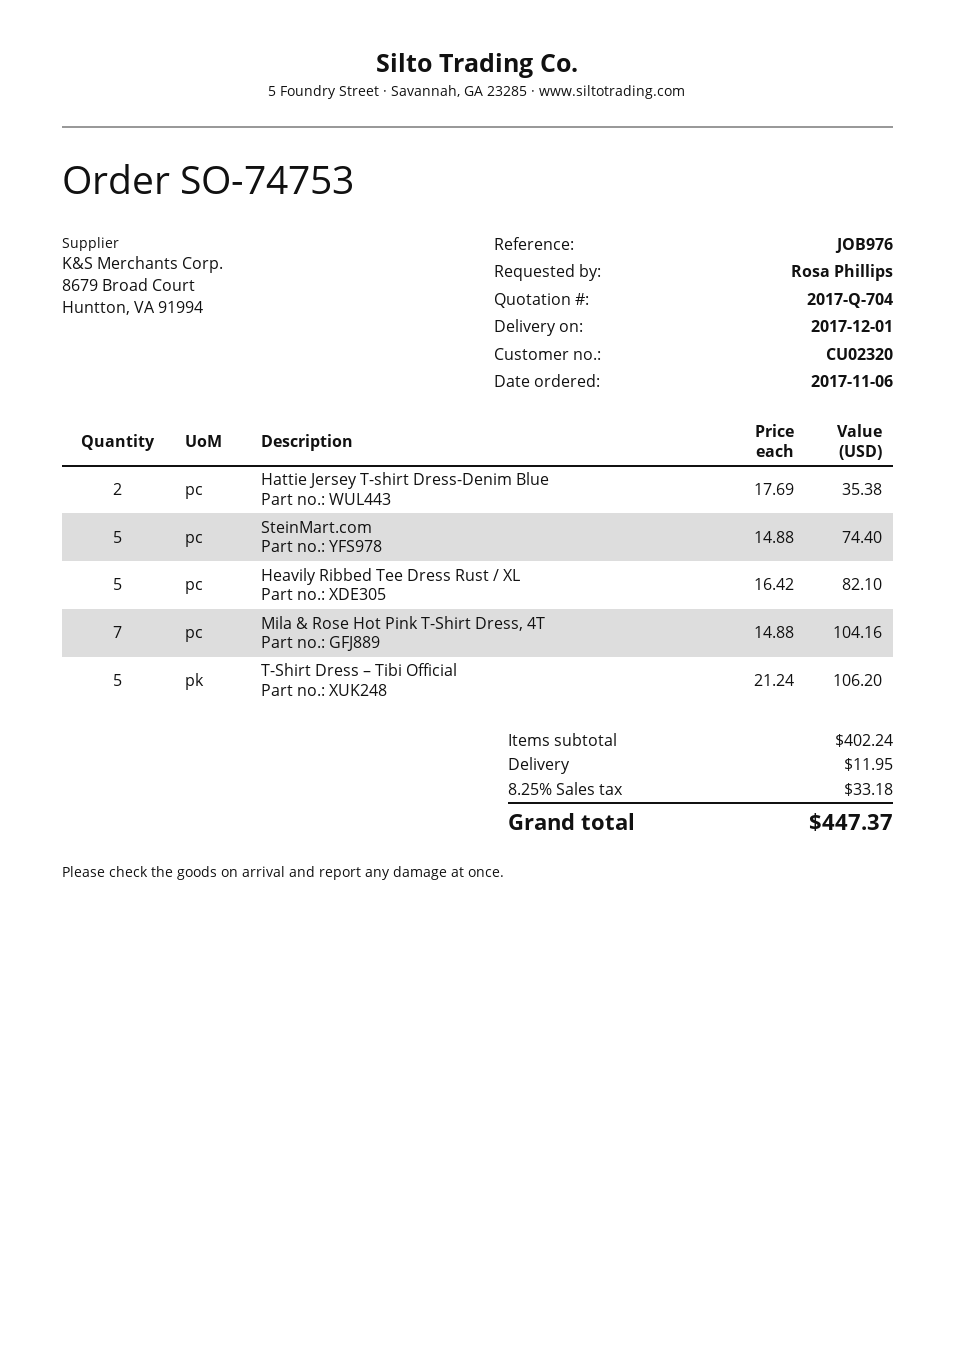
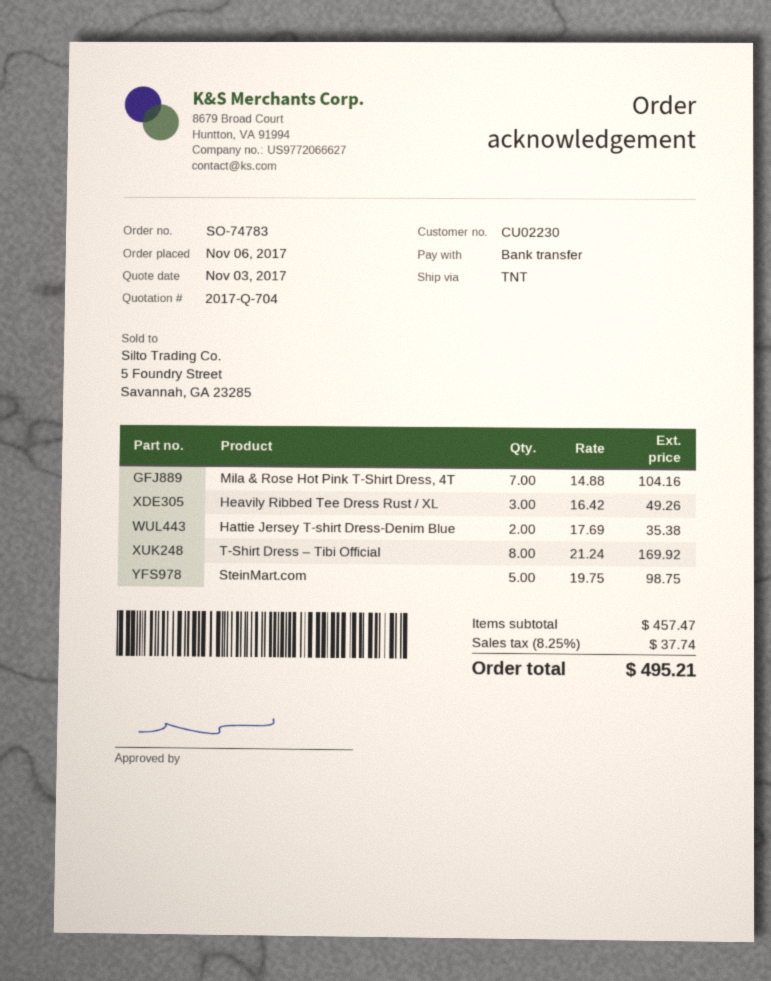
order number: SO-74753 -> SO-74783
customer number: CU02320 -> CU02230
SteinMart.com: 5 x 14.88 = 74.40 -> 5 x 19.75 = 98.75
Heavily Ribbed Tee Dress Rust / XL: 5 x 16.42 = 82.10 -> 3 x 16.42 = 49.26
T-Shirt Dress – Tibi Official: 5 x 21.24 = 106.20 -> 8 x 21.24 = 169.92
subtotal: 402.24 -> 457.47
shipping: 11.95 -> none
tax: 8.25% = 33.18 -> 8.25% = 37.74
total: 447.37 -> 495.21

